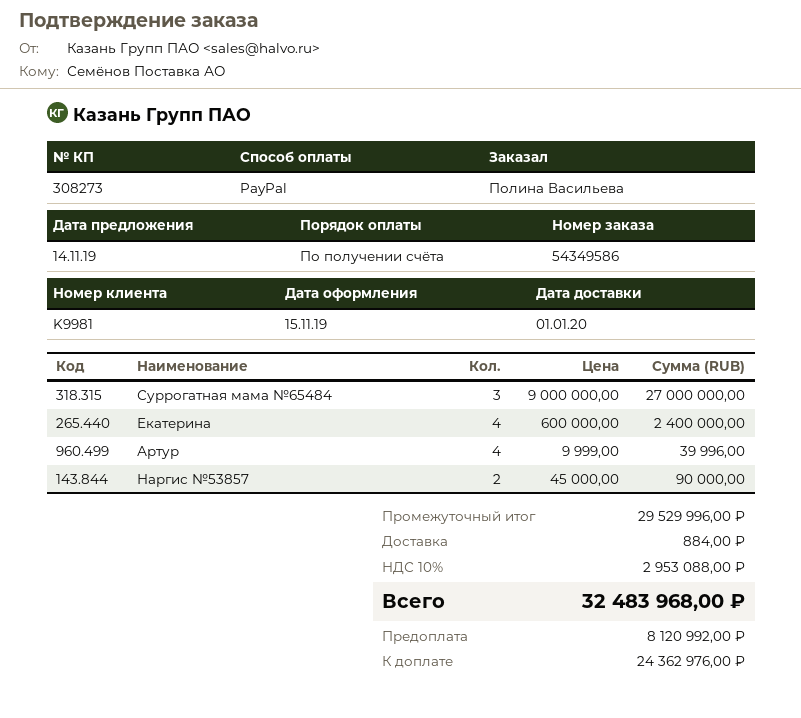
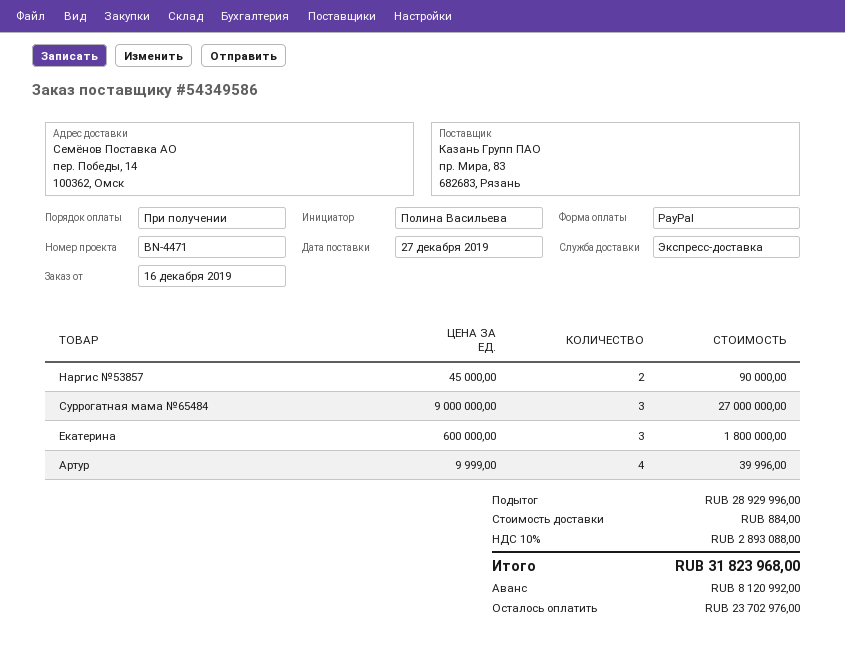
order date: 2019-11-15 -> 2019-12-16
delivery date: 2020-01-01 -> 2019-12-27
Екатерина: 4 x 600000.00 = 2400000.00 -> 3 x 600000.00 = 1800000.00
subtotal: 29529996.00 -> 28929996.00
tax: 10% = 2953088.00 -> 10% = 2893088.00
total: 32483968.00 -> 31823968.00
balance: 24362976.00 -> 23702976.00

